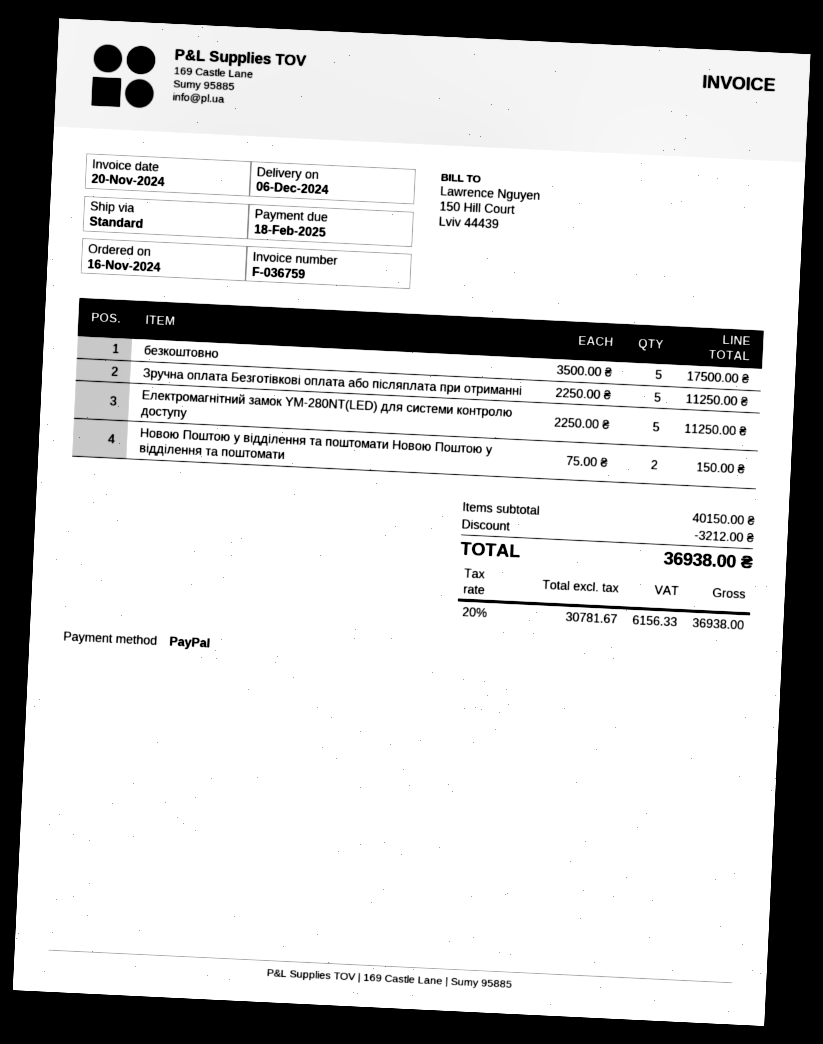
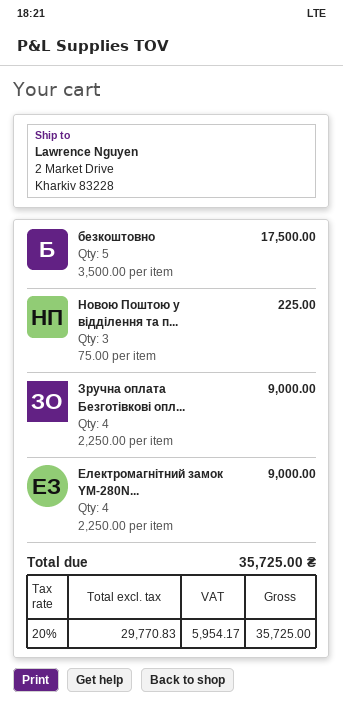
Зручна оплата Безготівкові оплата або післяплата при отриманні: 5 x 2250.00 = 11250.00 -> 4 x 2250.00 = 9000.00
Електромагнітний замок YM-280NT(LED) для системи контролю доступу: 5 x 2250.00 = 11250.00 -> 4 x 2250.00 = 9000.00
Новою Поштою у відділення та поштомати Новою Поштою у відділення та поштомати: 2 x 75.00 = 150.00 -> 3 x 75.00 = 225.00
discount: 3212.00 -> none
net: 30781.67 -> 29770.83
tax: 20% = 6156.33 -> 20% = 5954.17
total: 36938.00 -> 35725.00

